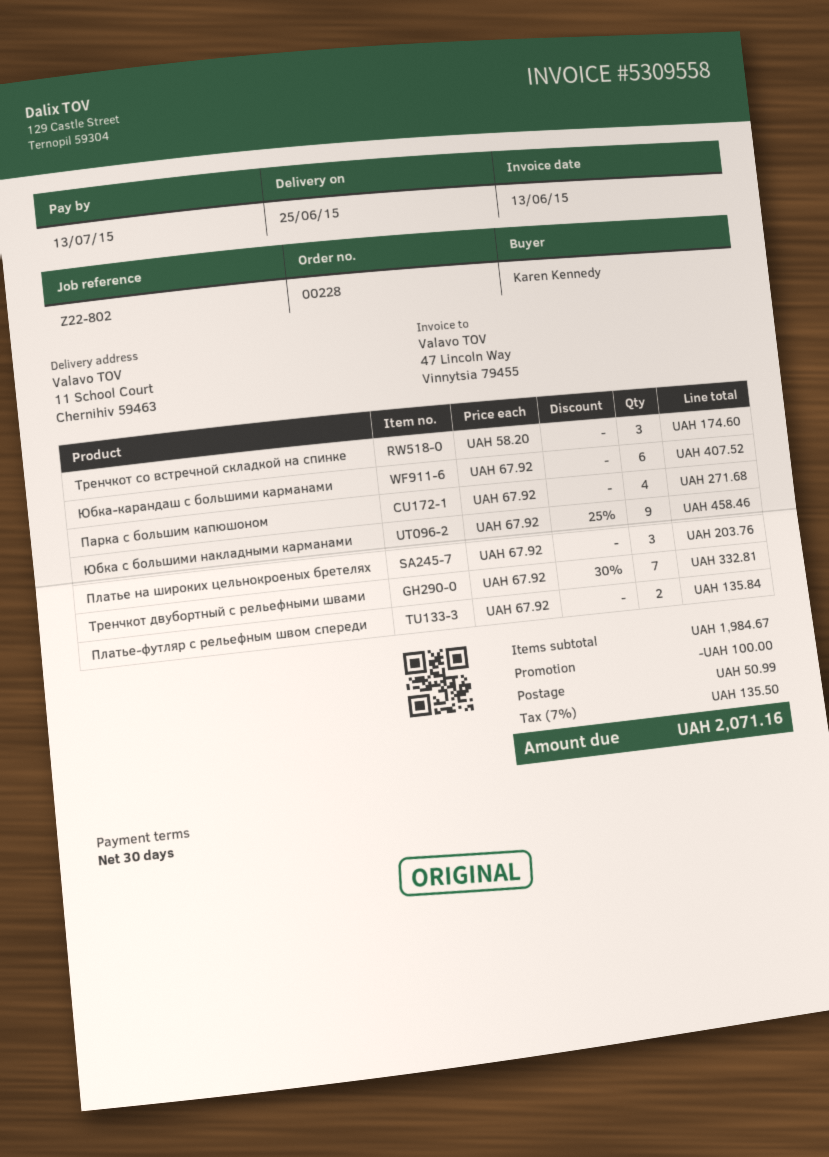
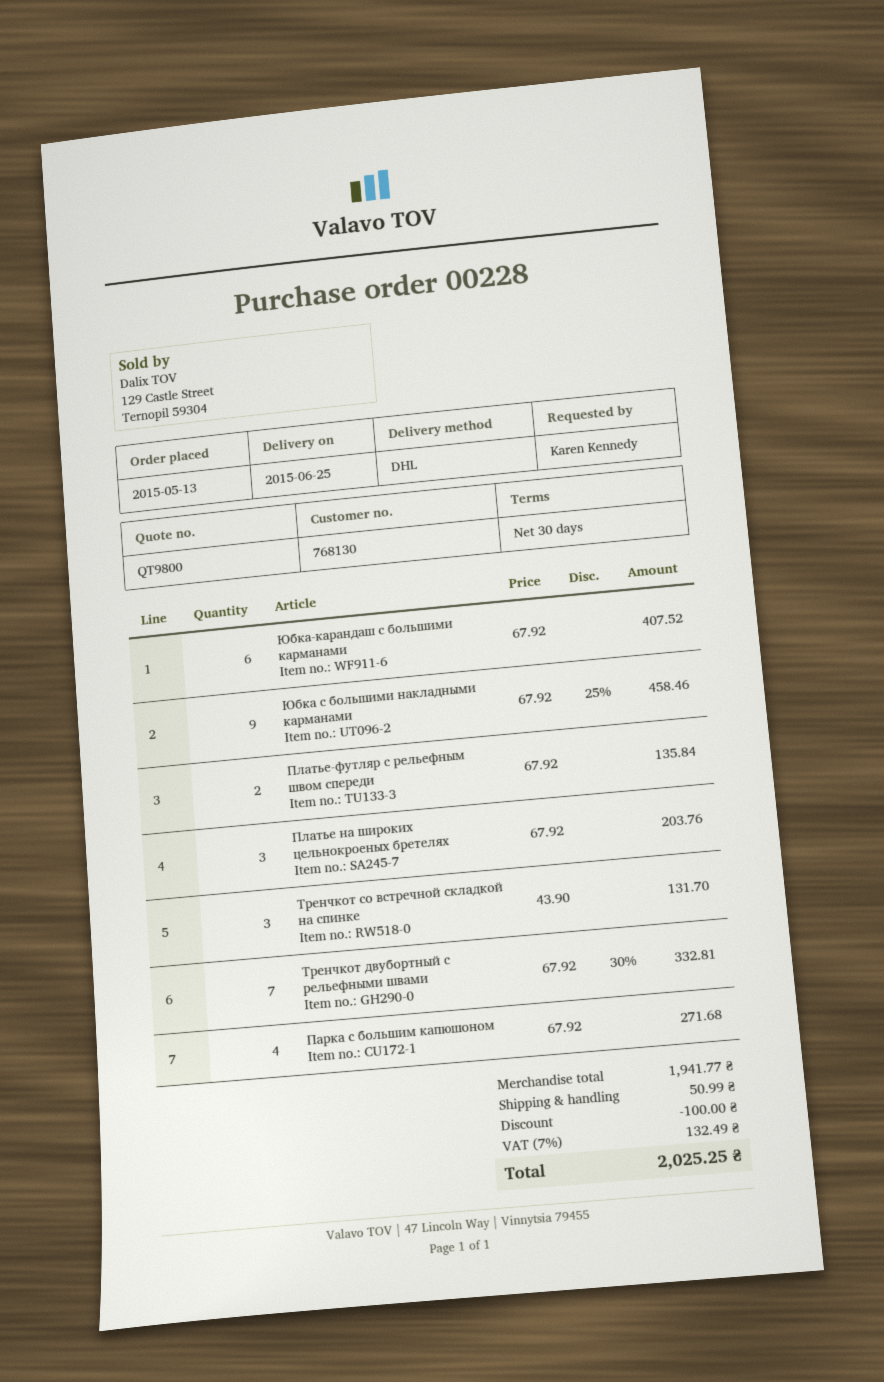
Тренчкот со встречной складкой на спинке: 3 x 58.20 = 174.60 -> 3 x 43.90 = 131.70
subtotal: 1984.67 -> 1941.77
tax: 7% = 135.50 -> 7% = 132.49
total: 2071.16 -> 2025.25

